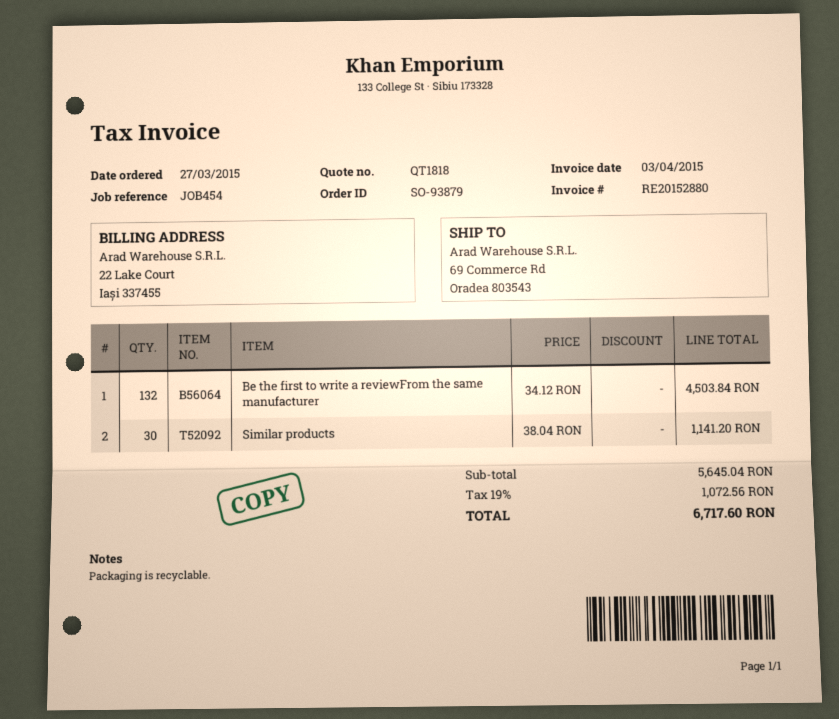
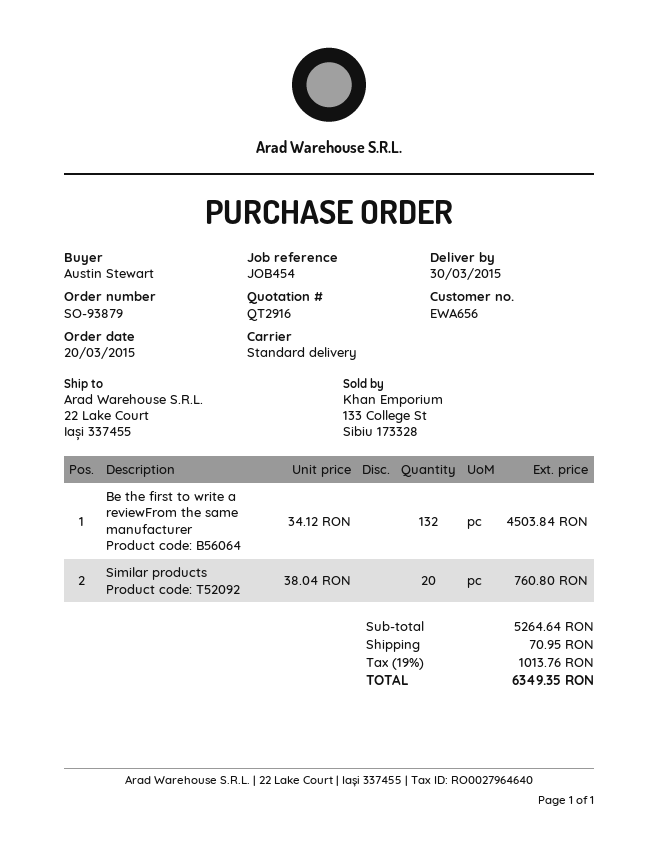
quote number: QT1818 -> QT2916
order date: 2015-03-27 -> 2015-03-20
ship to: 69 Commerce Rd, Oradea 803543 -> 22 Lake Court, Iași 337455
Similar products: 30 x 38.04 = 1141.20 -> 20 x 38.04 = 760.80
subtotal: 5645.04 -> 5264.64
shipping: none -> 70.95
tax: 19% = 1072.56 -> 19% = 1013.76
total: 6717.60 -> 6349.35

